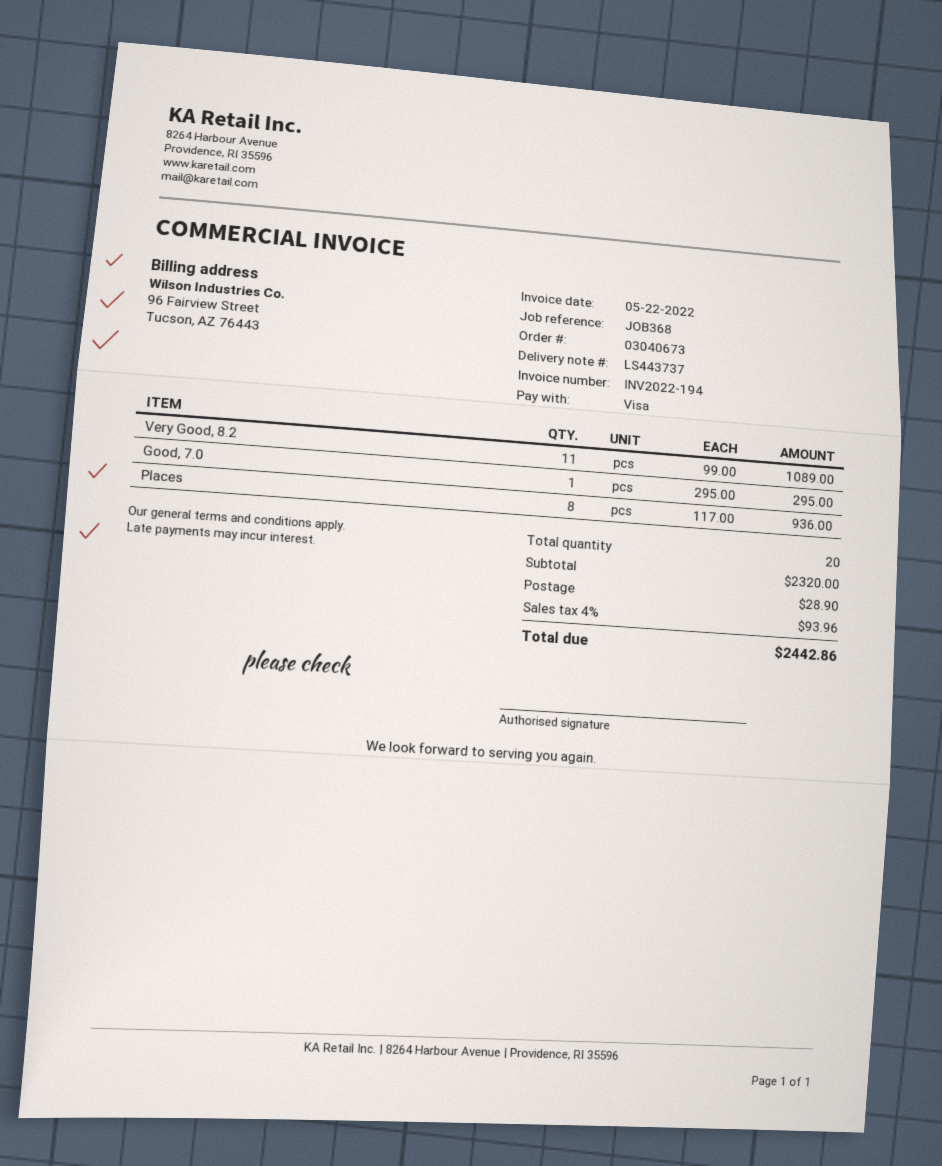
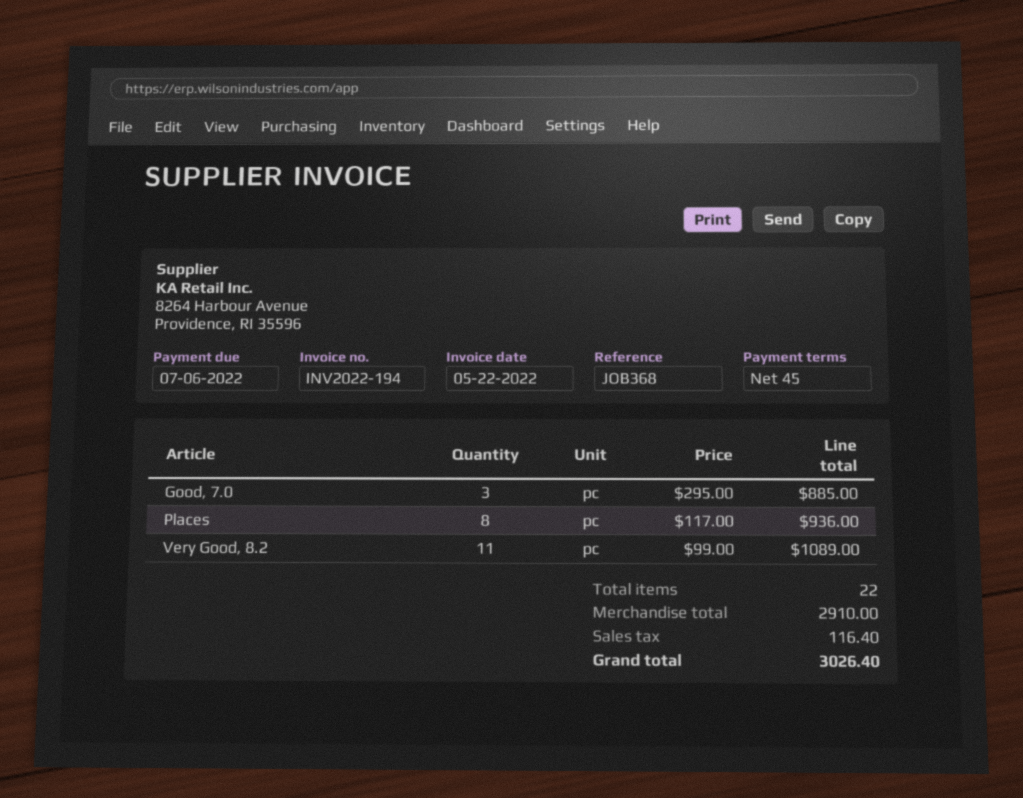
Good, 7.0: 1 x 295.00 = 295.00 -> 3 x 295.00 = 885.00
total quantity: 20 -> 22
subtotal: 2320.00 -> 2910.00
shipping: 28.90 -> none
tax: 93.96 -> 116.40
total: 2442.86 -> 3026.40

